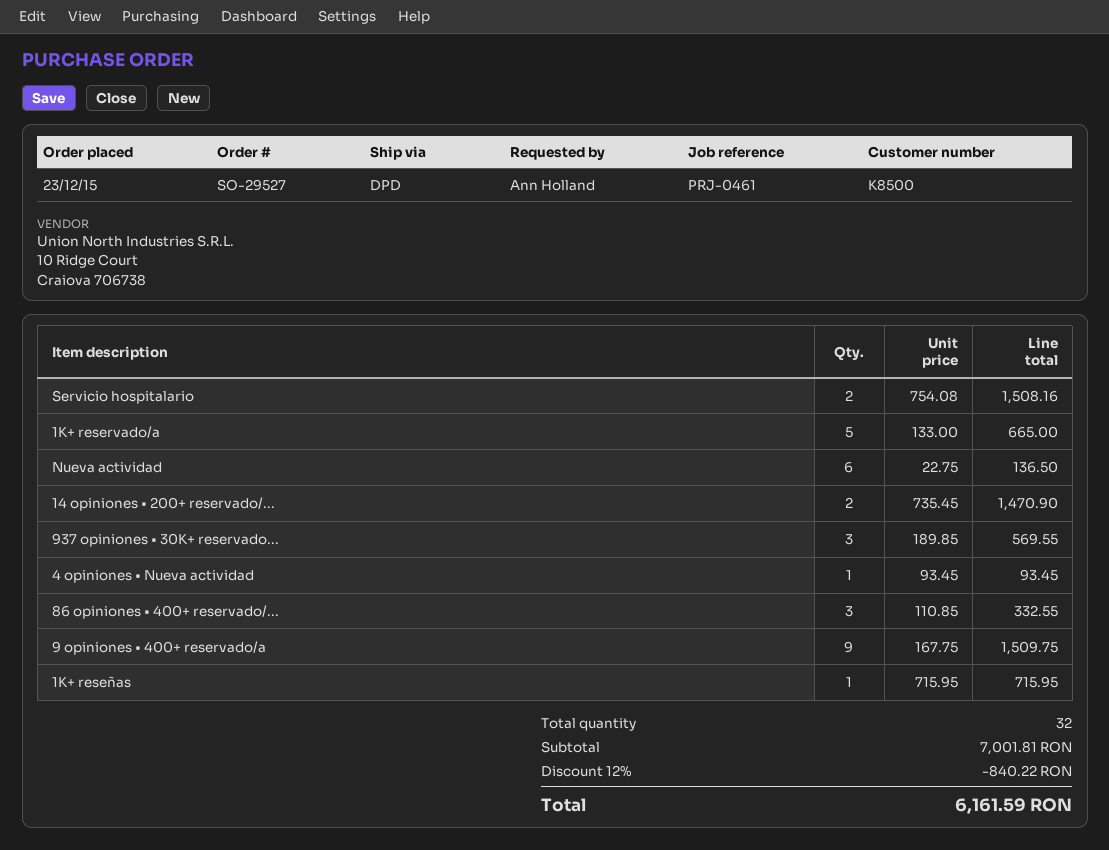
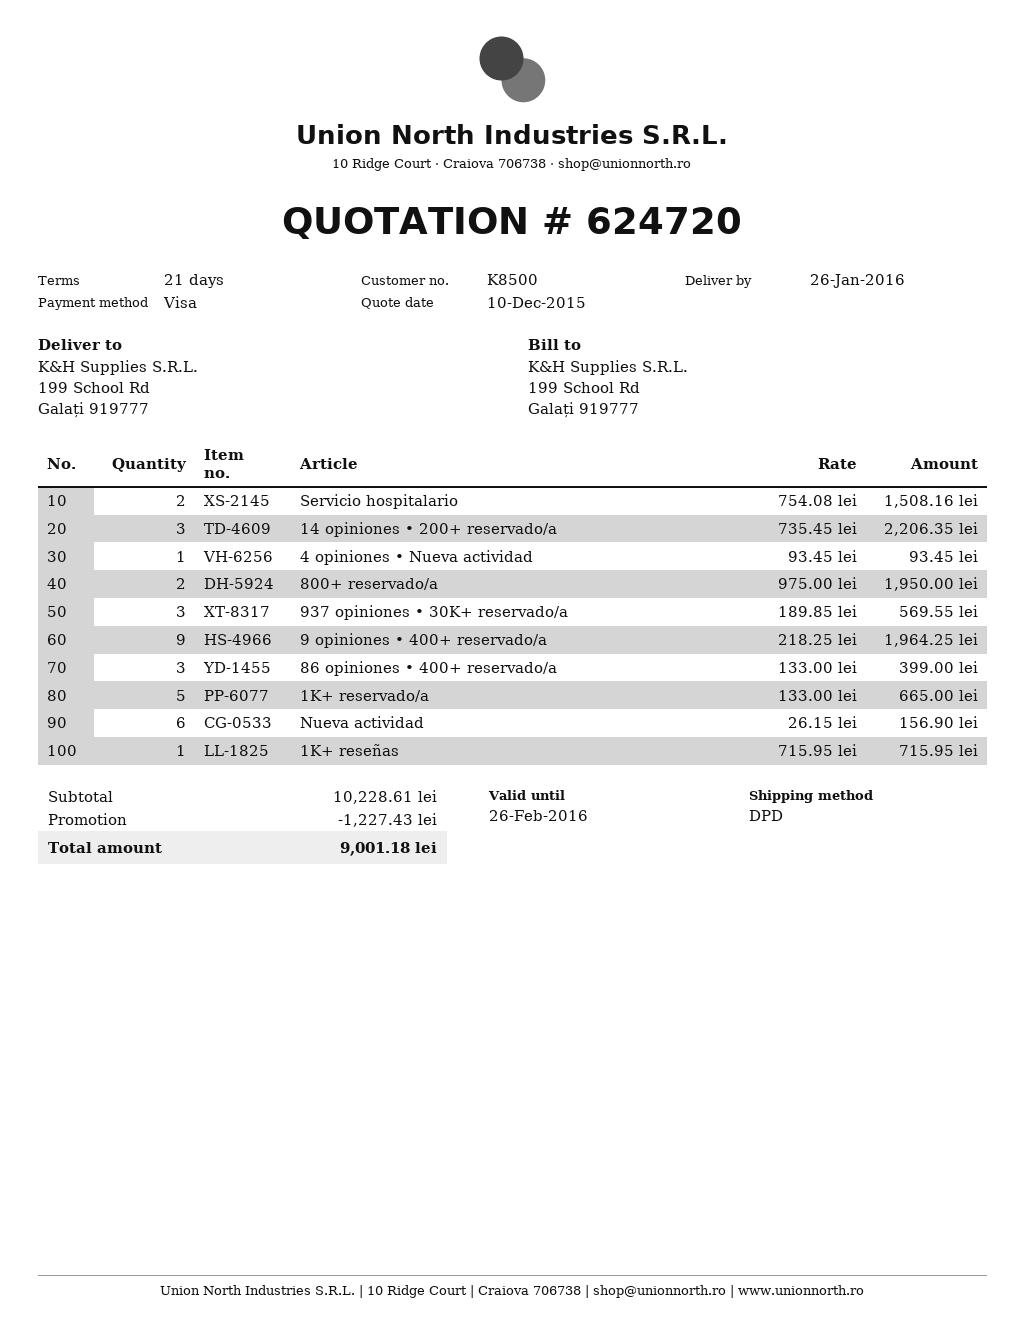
Nueva actividad: 6 x 22.75 = 136.50 -> 6 x 26.15 = 156.90
14 opiniones • 200+ reservado/...: 2 x 735.45 = 1470.90 -> 3 x 735.45 = 2206.35
86 opiniones • 400+ reservado/...: 3 x 110.85 = 332.55 -> 3 x 133.00 = 399.00
9 opiniones • 400+ reservado/a: 9 x 167.75 = 1509.75 -> 9 x 218.25 = 1964.25
800+ reservado/a: none -> 2 x 975.00 = 1950.00
subtotal: 7001.81 -> 10228.61
discount: 840.22 -> 1227.43
total: 6161.59 -> 9001.18

